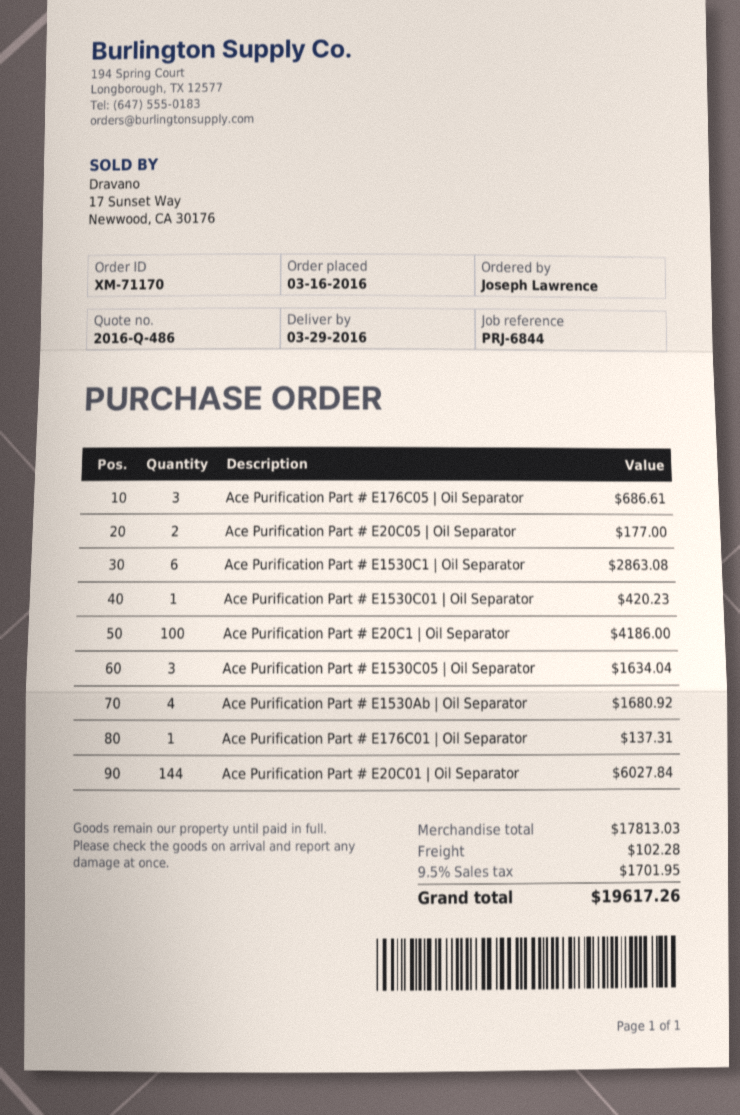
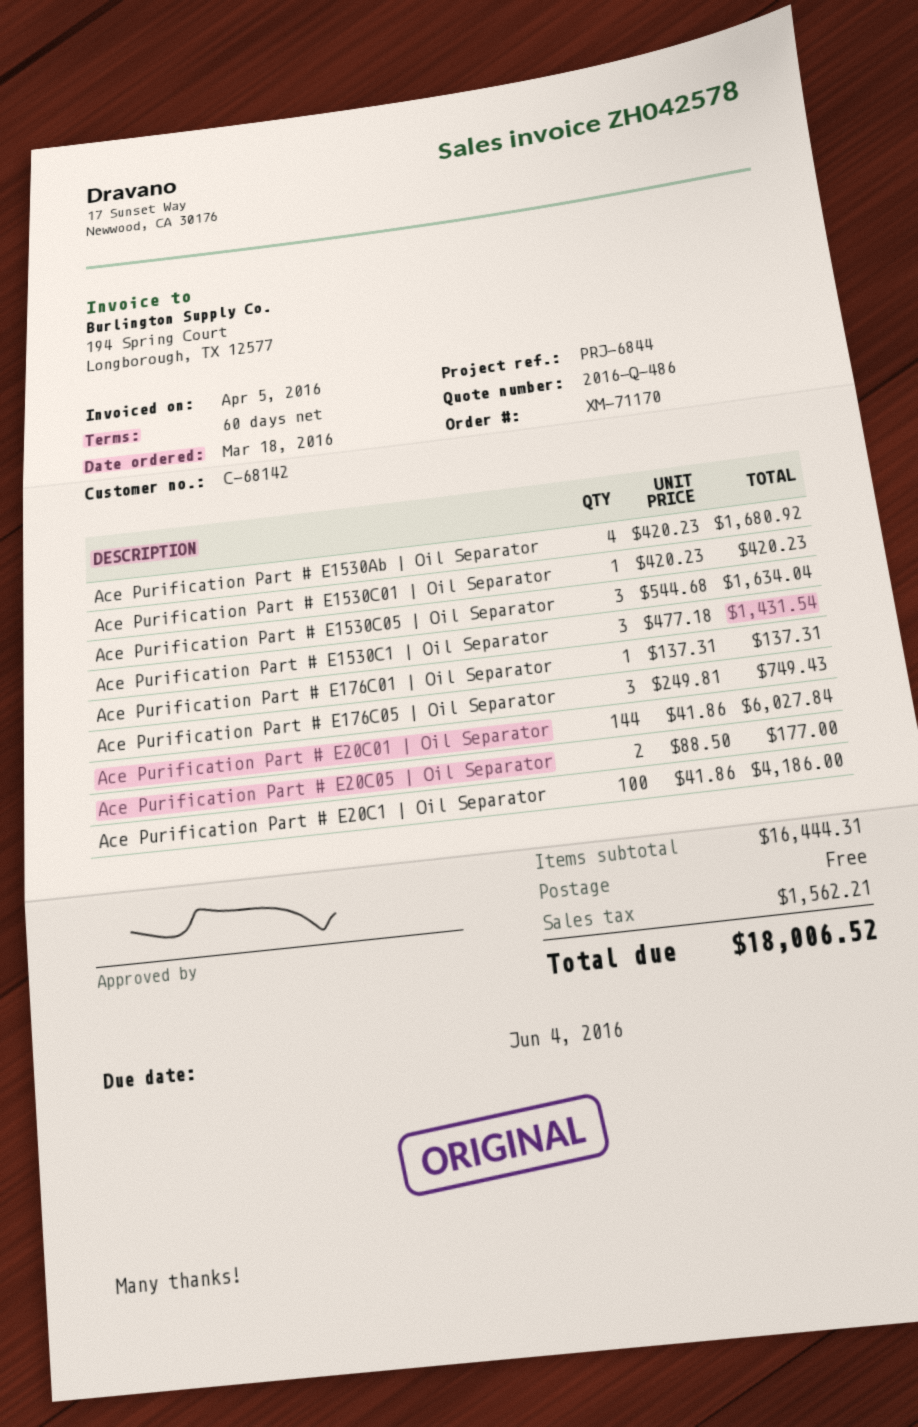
order date: 2016-03-16 -> 2016-03-18
Ace Purification Part # E176C05 | Oil Separator: 3 for 686.61 -> 3 for 749.43
Ace Purification Part # E1530C1 | Oil Separator: 6 for 2863.08 -> 3 for 1431.54
subtotal: 17813.03 -> 16444.31
shipping: 102.28 -> 0.00
tax: 1701.95 -> 1562.21
total: 19617.26 -> 18006.52

